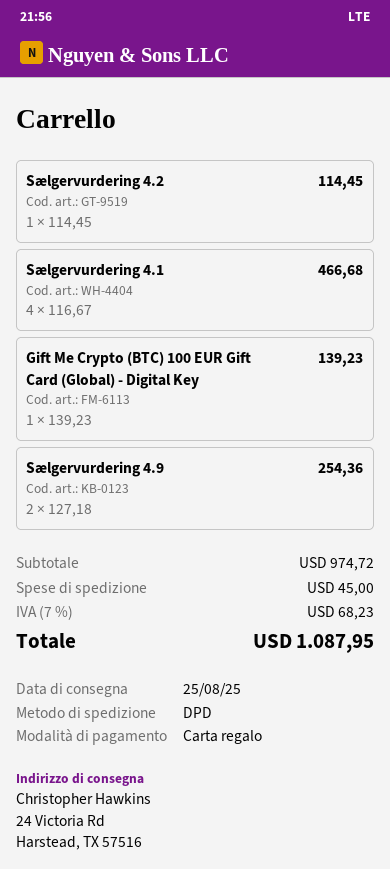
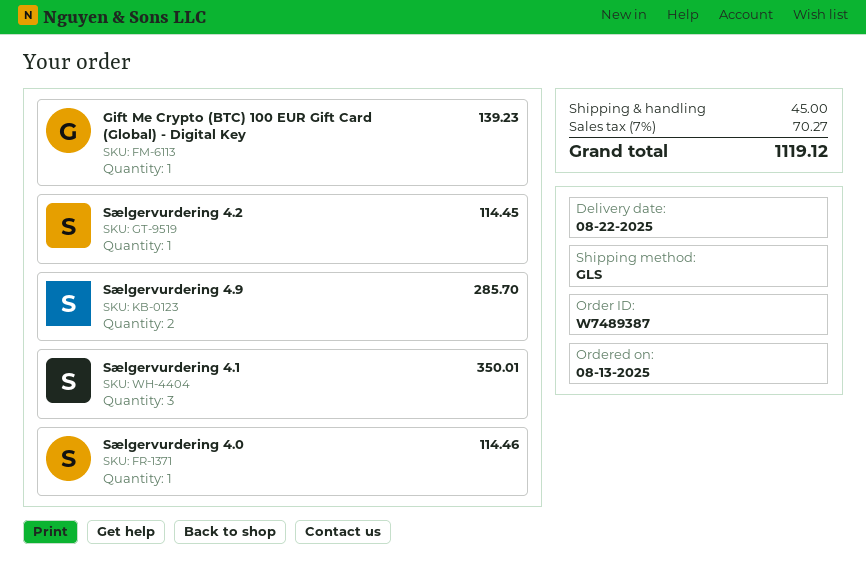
delivery date: 2025-08-25 -> 2025-08-22
shipping method: DPD -> GLS
Sælgervurdering 4.1: 4 for 466.68 -> 3 for 350.01
Sælgervurdering 4.9: 2 for 254.36 -> 2 for 285.70
Sælgervurdering 4.0: none -> 1 for 114.46
tax: 7% = 68.23 -> 7% = 70.27
total: 1087.95 -> 1119.12

